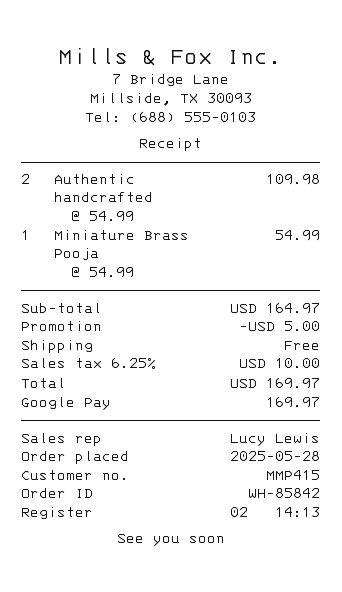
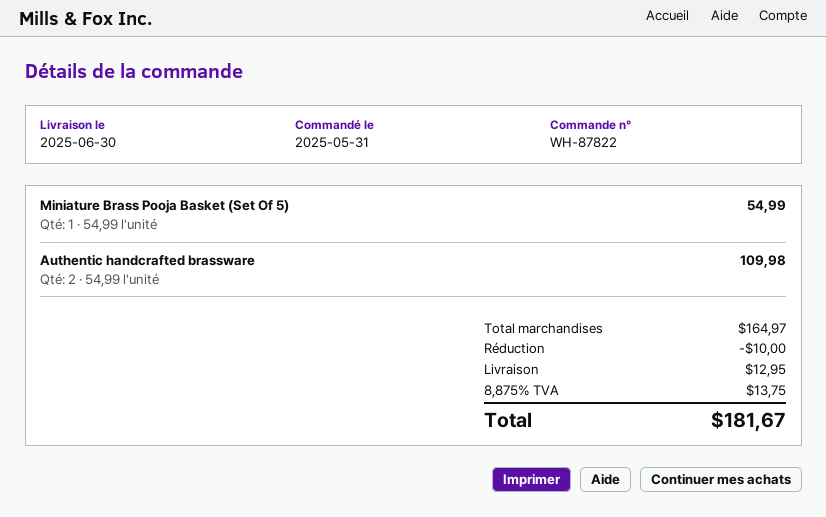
order number: WH-85842 -> WH-87822
order date: 2025-05-28 -> 2025-05-31
discount: 5.00 -> 10.00
shipping: 0.00 -> 12.95
tax: 6.25% = 10.00 -> 8.875% = 13.75
total: 169.97 -> 181.67

